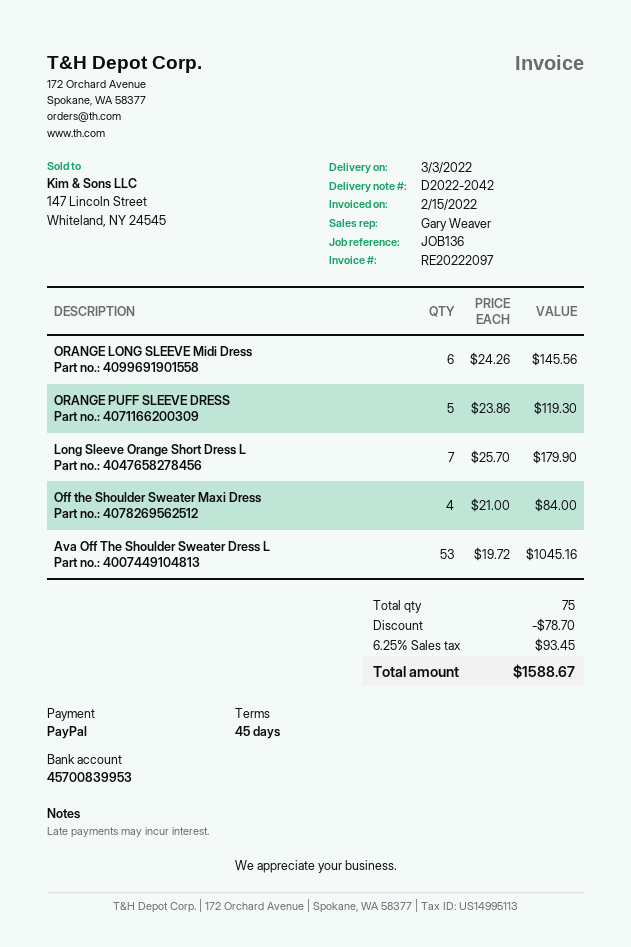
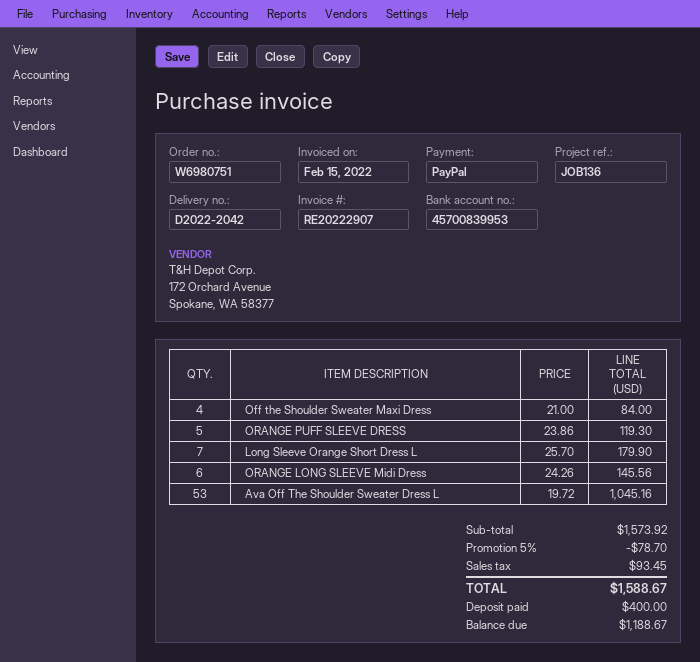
invoice number: RE20222097 -> RE20222907

